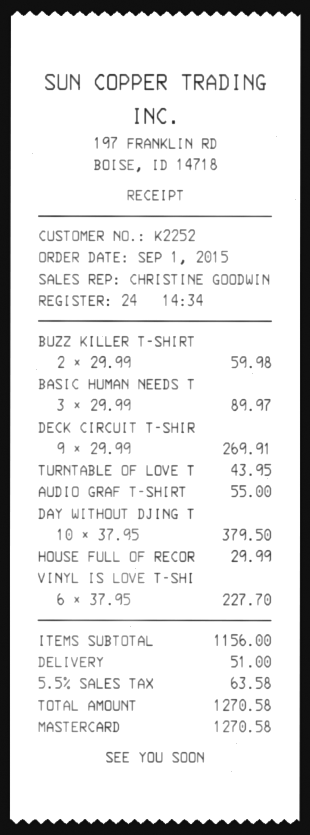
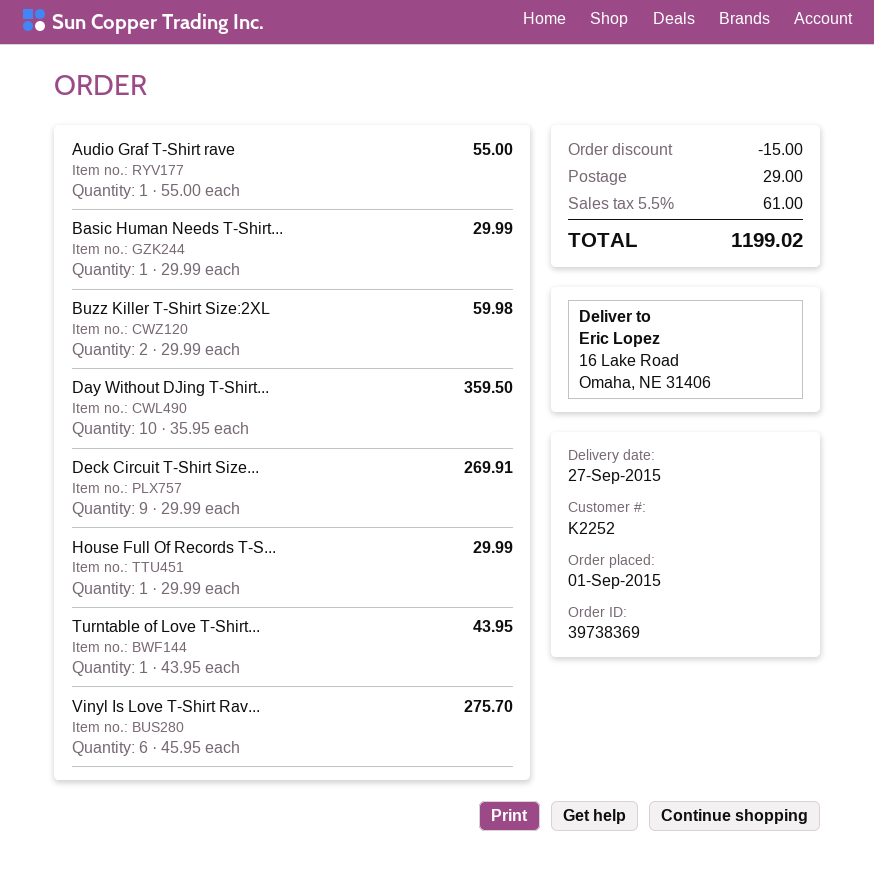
BASIC HUMAN NEEDS T: 3 x 29.99 = 89.97 -> 1 x 29.99 = 29.99
DAY WITHOUT DJING T: 10 x 37.95 = 379.50 -> 10 x 35.95 = 359.50
VINYL IS LOVE T-SHI: 6 x 37.95 = 227.70 -> 6 x 45.95 = 275.70
discount: none -> 15.00
shipping: 51.00 -> 29.00
tax: 5.5% = 63.58 -> 5.5% = 61.00
total: 1270.58 -> 1199.02

